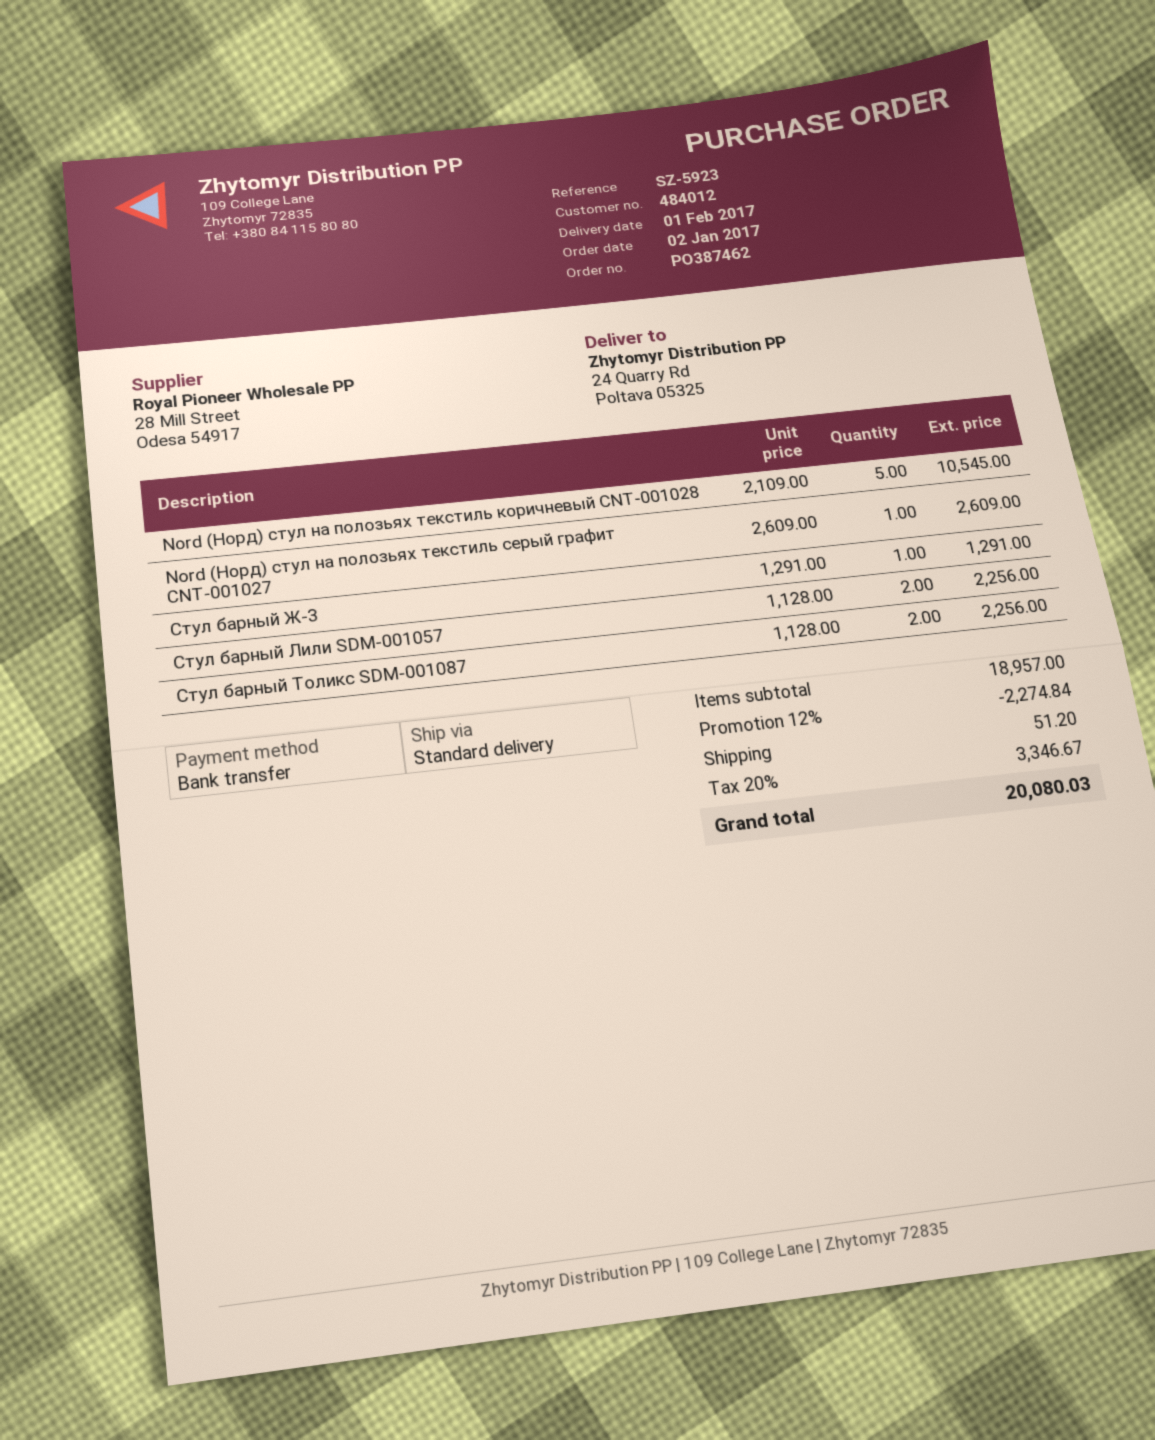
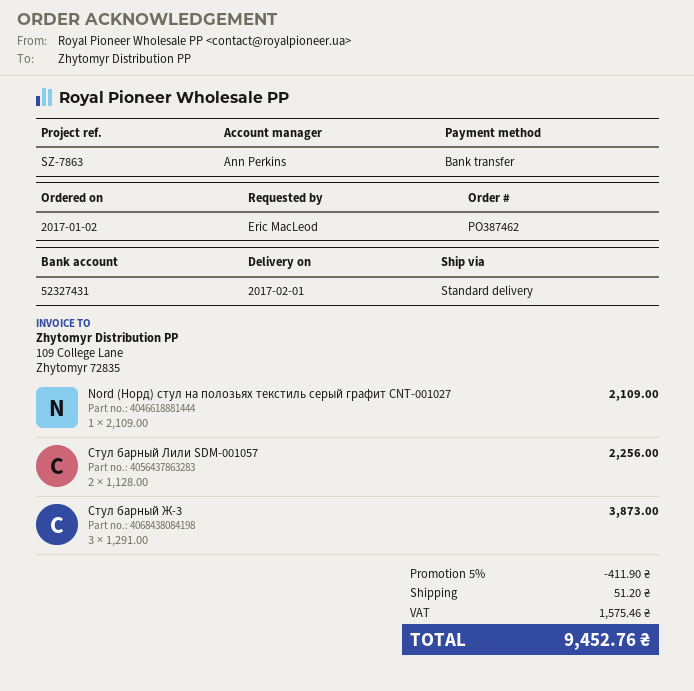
reference: SZ-5923 -> SZ-7863
Nord (Норд) стул на полозьях текстиль коричневый CNT-001028: 5 x 2109.00 = 10545.00 -> none
Nord (Норд) стул на полозьях текстиль серый графит CNT-001027: 1 x 2609.00 = 2609.00 -> 1 x 2109.00 = 2109.00
Стул барный Ж-3: 1 x 1291.00 = 1291.00 -> 3 x 1291.00 = 3873.00
Стул барный Толикс SDM-001087: 2 x 1128.00 = 2256.00 -> none
discount: 12% = 2274.84 -> 5% = 411.90
tax: 3346.67 -> 1575.46
total: 20080.03 -> 9452.76

